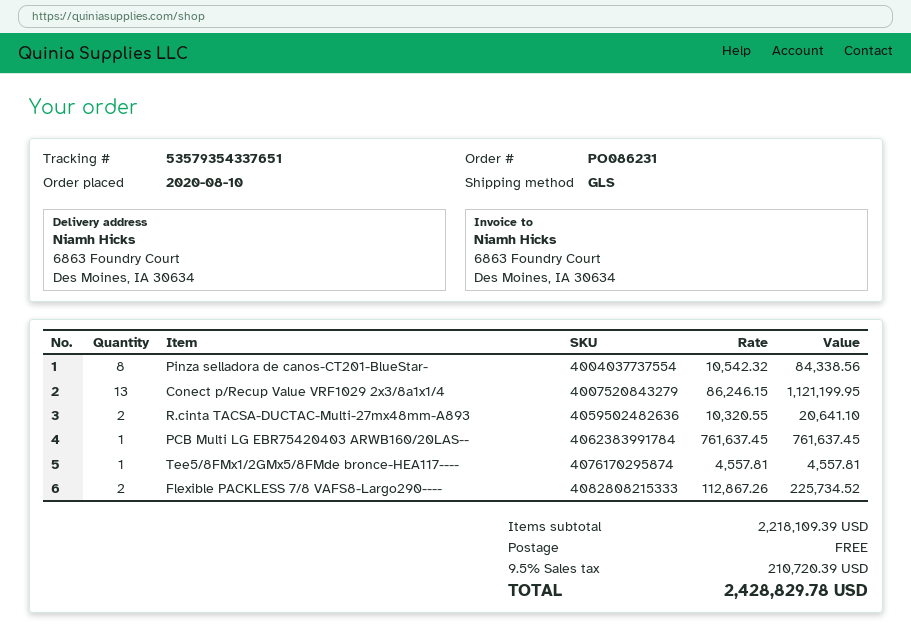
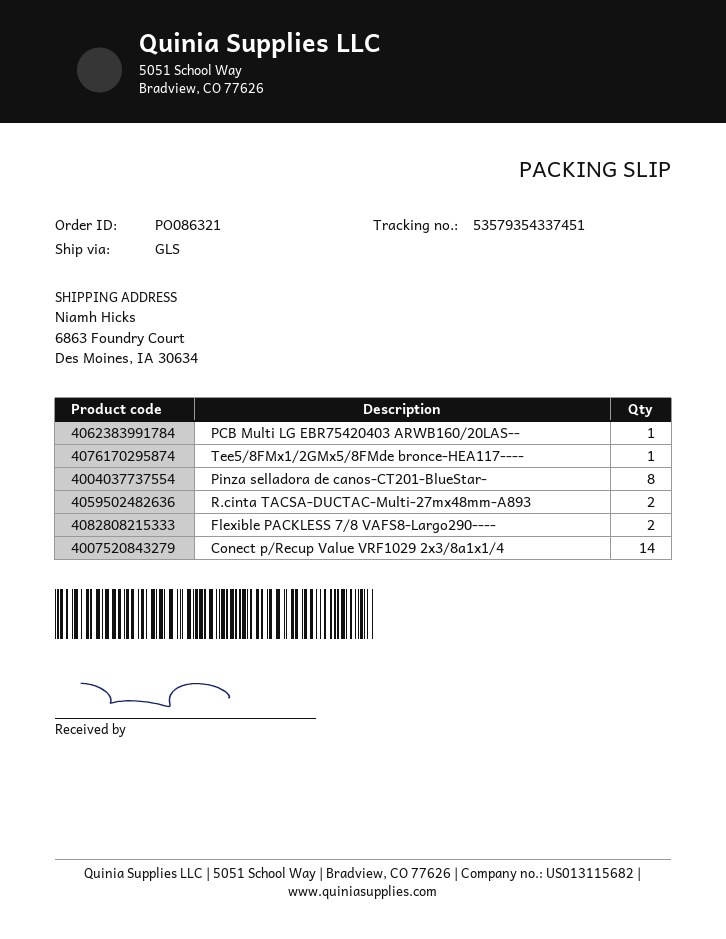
order number: PO086231 -> PO086321
tracking number: 53579354337651 -> 53579354337451
Conect p/Recup Value VRF1029 2x3/8a1x1/4: 13 -> 14

